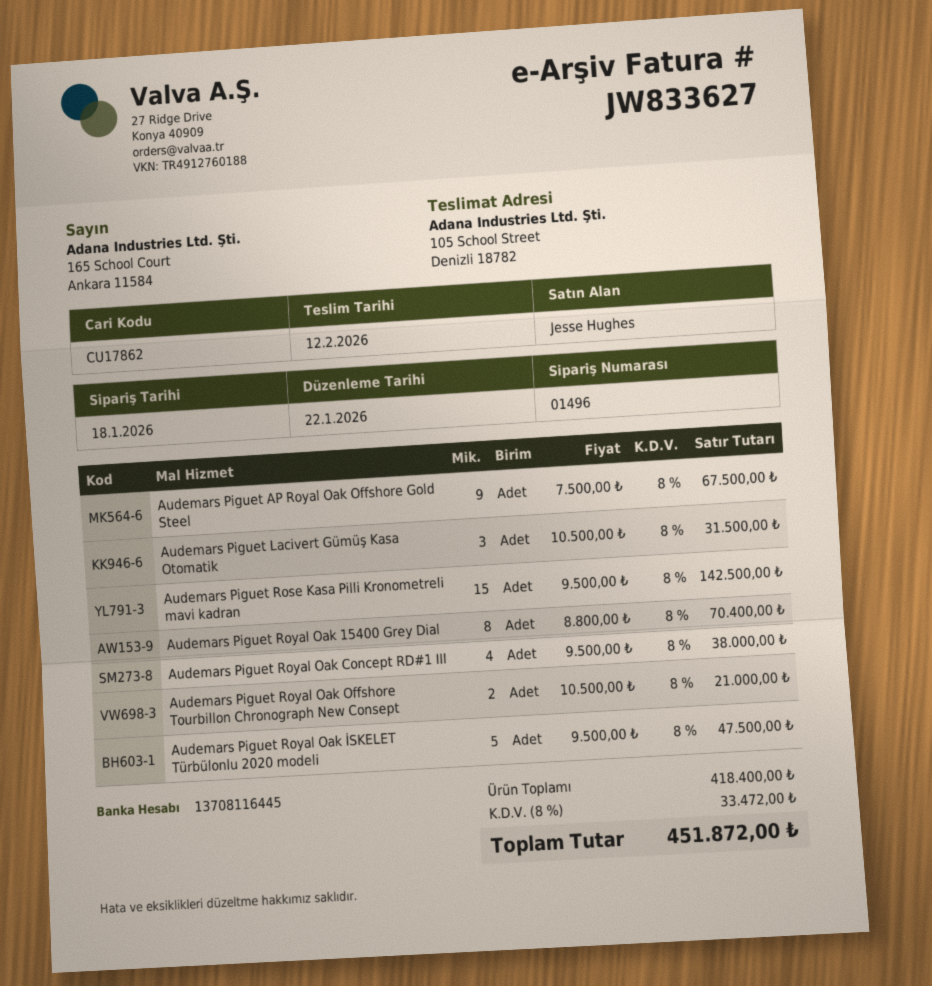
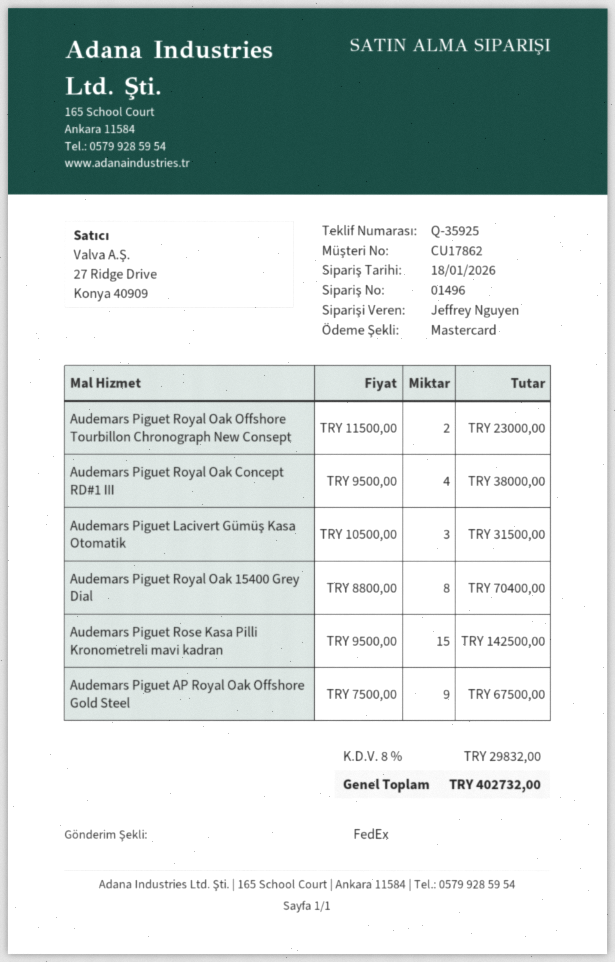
ordered by: Jesse Hughes -> Jeffrey Nguyen
Audemars Piguet Royal Oak Offshore Tourbillon Chronograph New Consept: 2 x 10500.00 = 21000.00 -> 2 x 11500.00 = 23000.00
Audemars Piguet Royal Oak İSKELET Türbülonlu 2020 modeli: 5 x 9500.00 = 47500.00 -> none
tax: 8% = 33472.00 -> 8% = 29832.00
total: 451872.00 -> 402732.00

